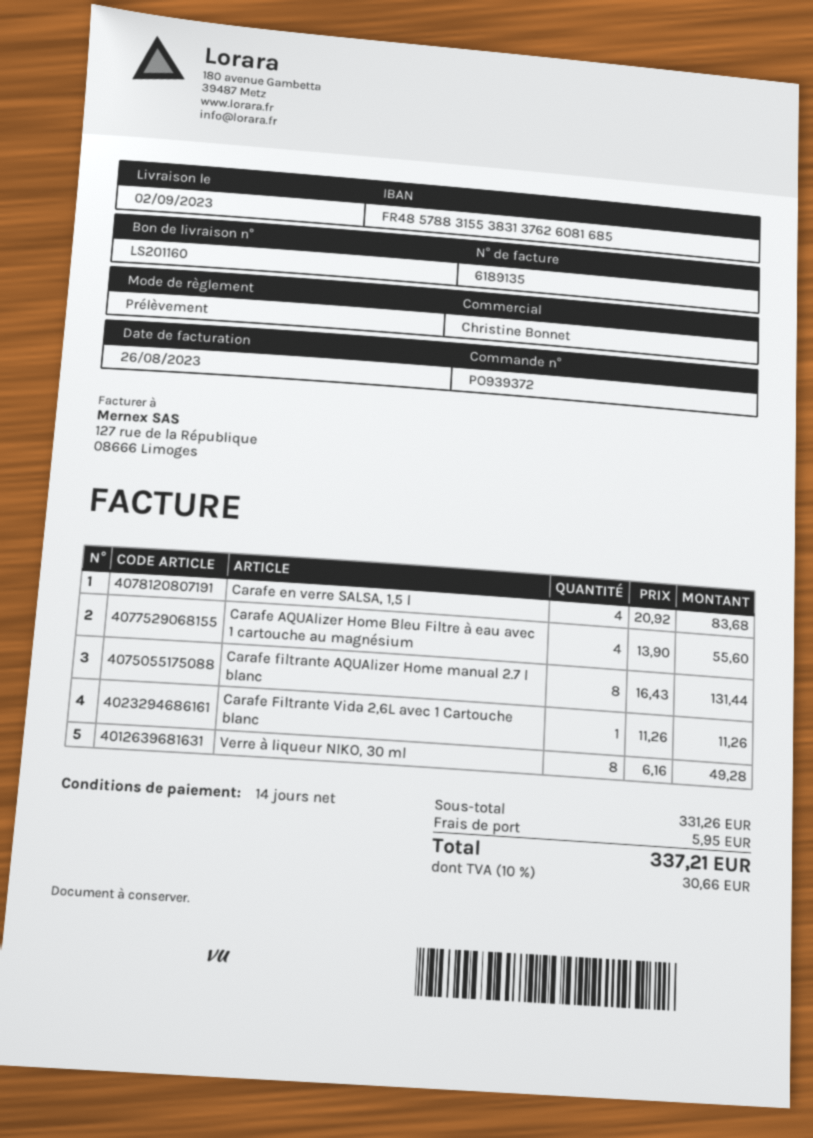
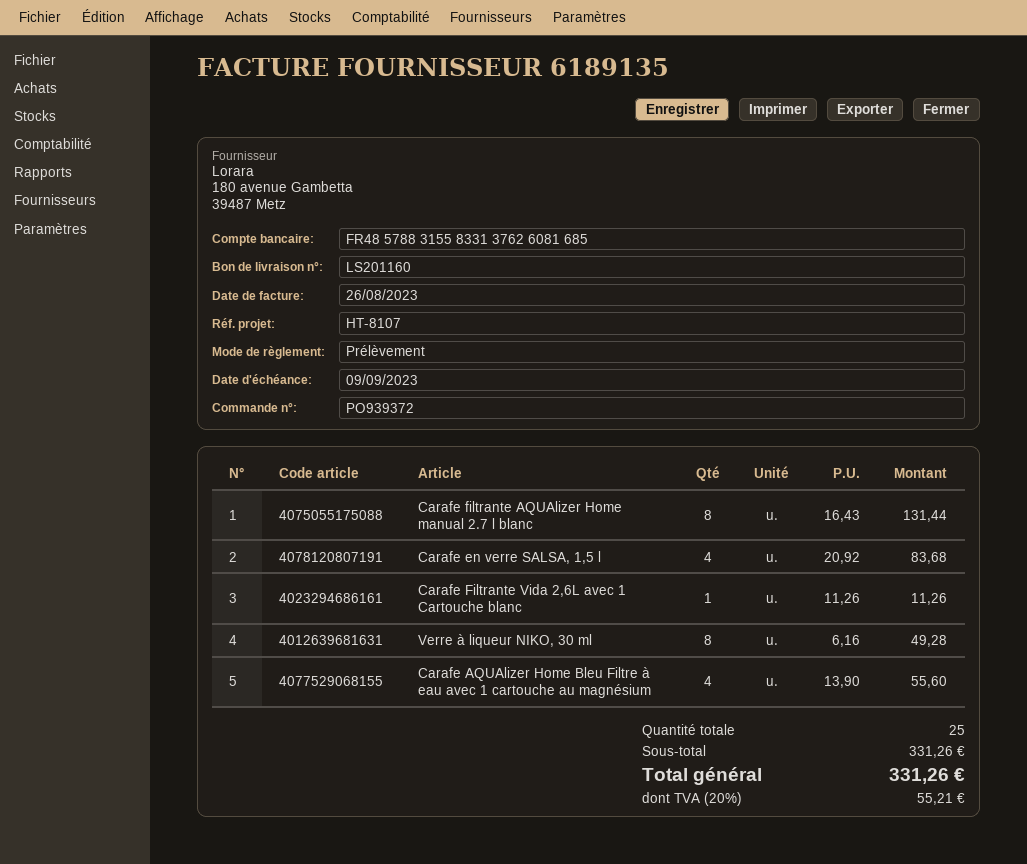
bank account: FR4857883155383137626081685 -> FR4857883155833137626081685
shipping: 5.95 -> none
tax: 10% = 30.66 -> 20% = 55.21
total: 337.21 -> 331.26

